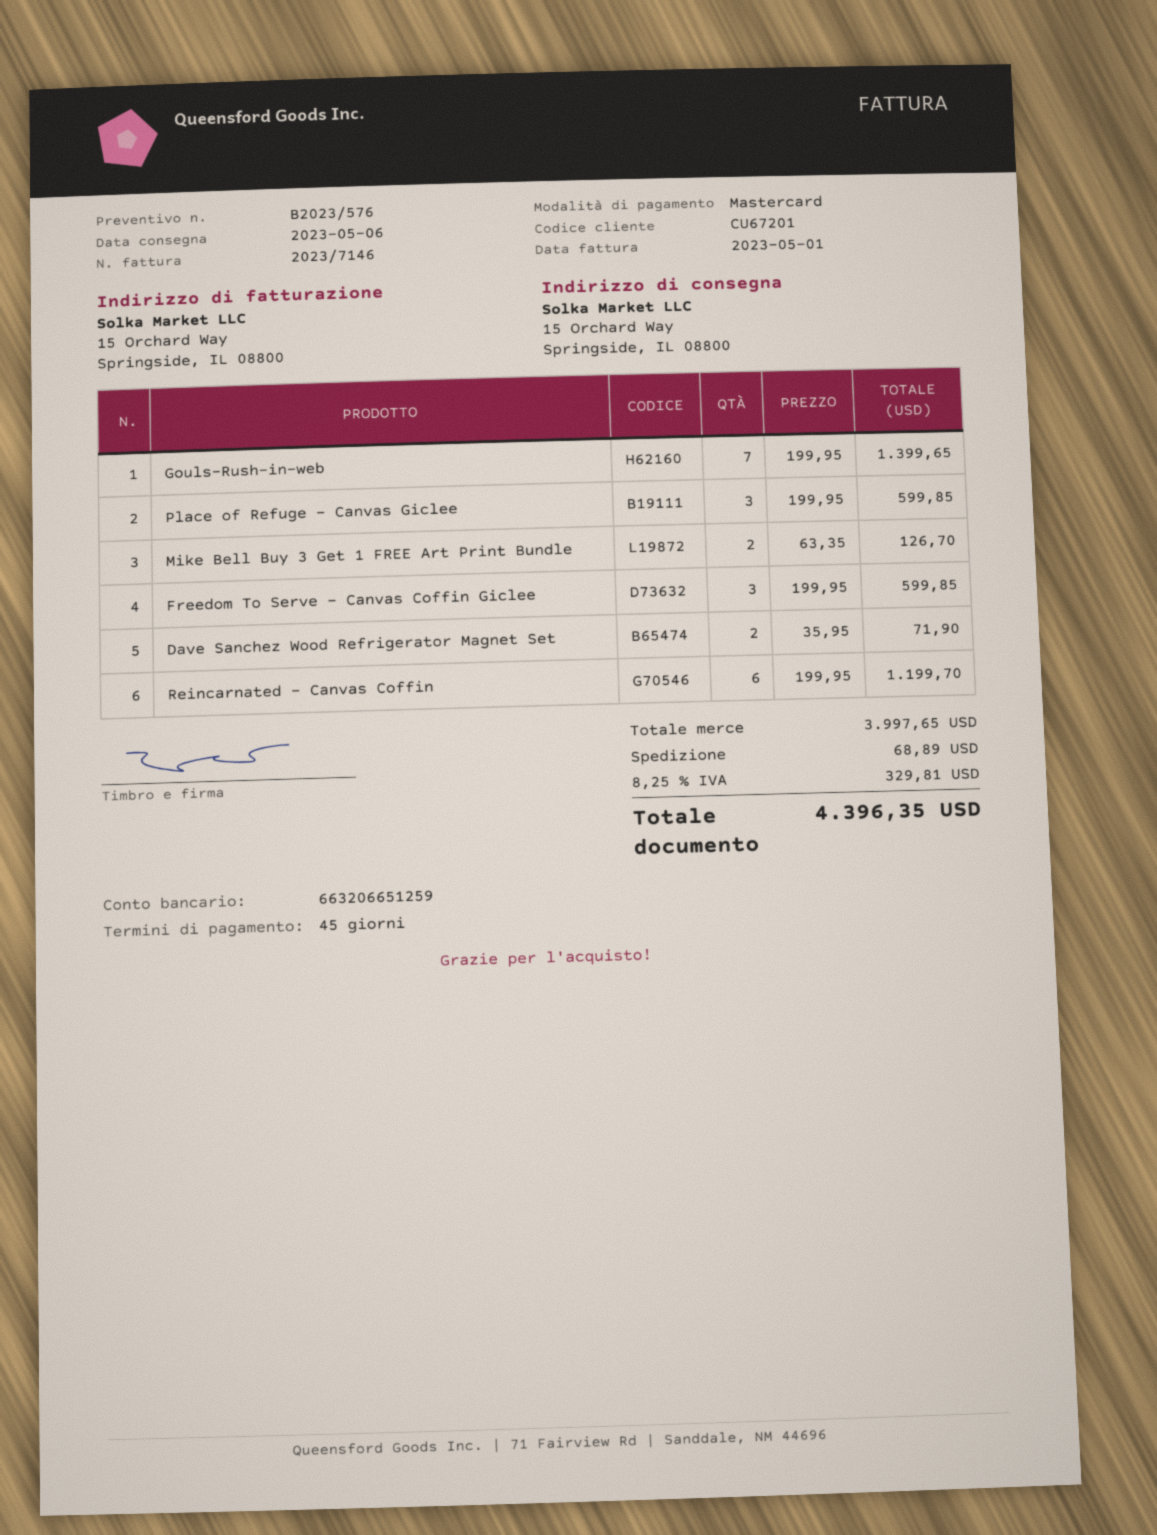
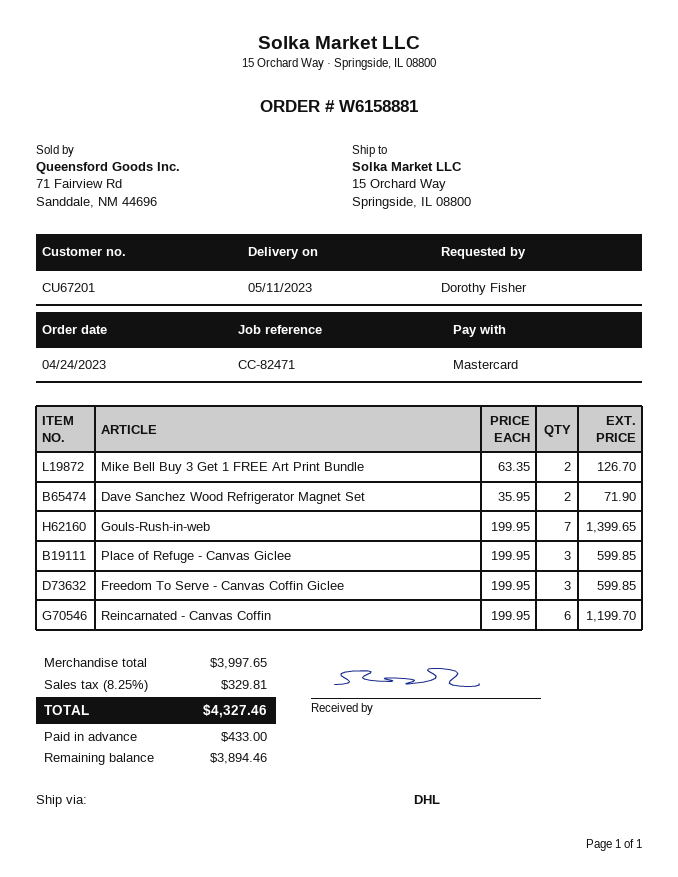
delivery date: 2023-05-06 -> 2023-05-11
shipping: 68.89 -> none
total: 4396.35 -> 4327.46

